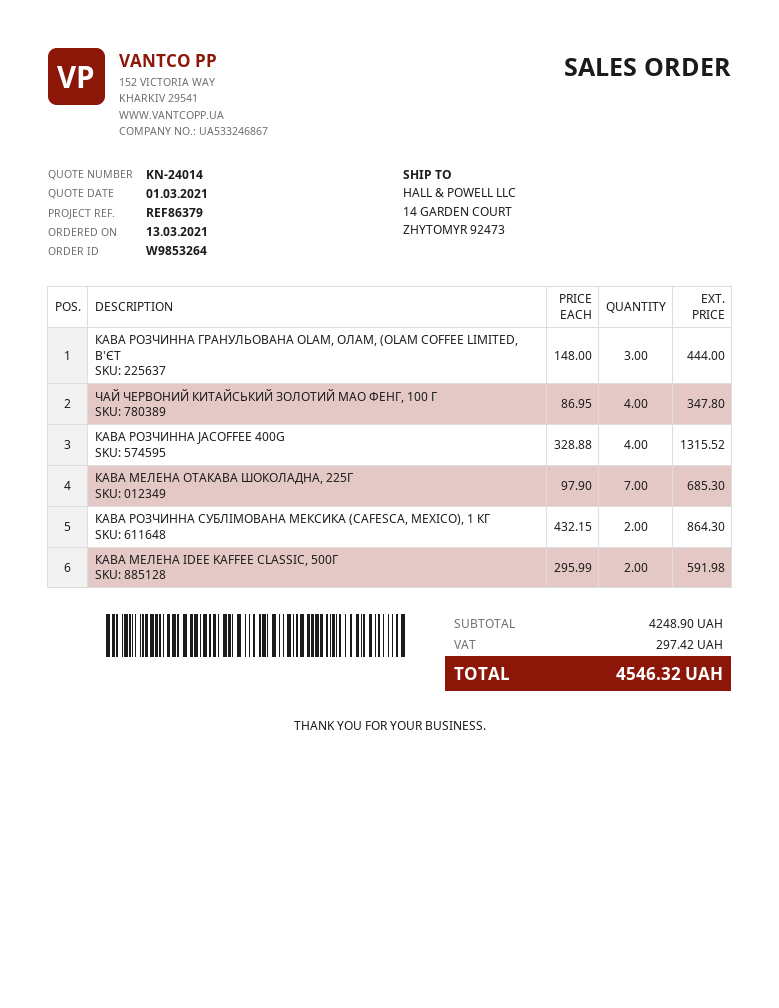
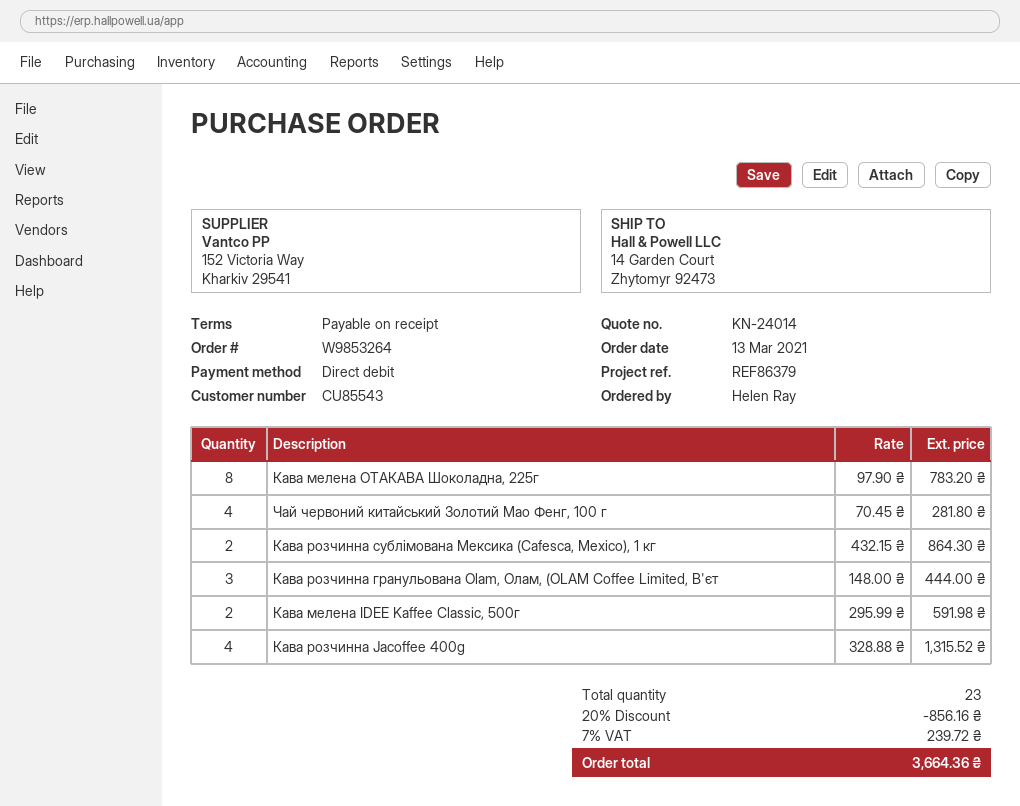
ЧАЙ ЧЕРВОНИЙ КИТАЙСЬКИЙ ЗОЛОТИЙ МАО ФЕНГ, 100 Г: 4 x 86.95 = 347.80 -> 4 x 70.45 = 281.80
КАВА МЕЛЕНА ОТАКАВА ШОКОЛАДНА, 225Г: 7 x 97.90 = 685.30 -> 8 x 97.90 = 783.20
discount: none -> 20% = 856.16
tax: 297.42 -> 239.72
total: 4546.32 -> 3664.36

